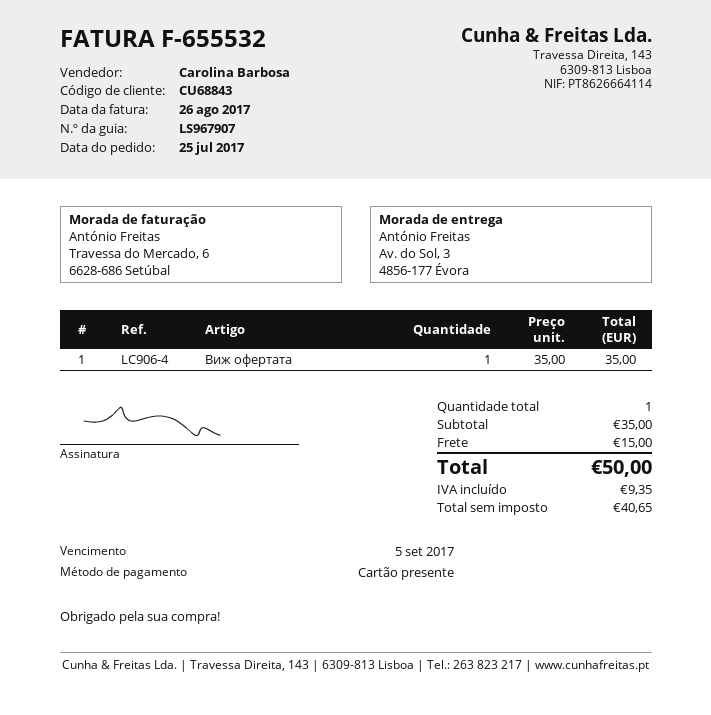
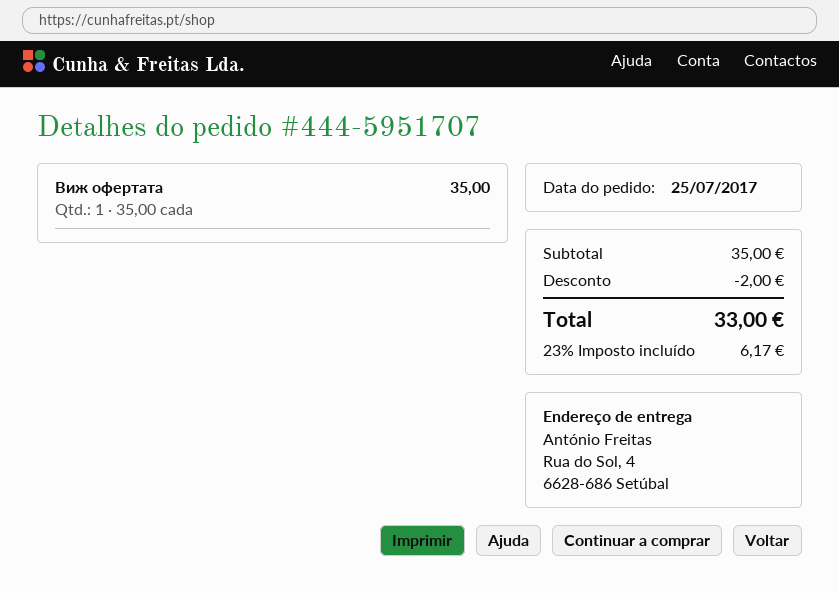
ship to: Av. do Sol, 3, 4856-177 Évora -> Rua do Sol, 4, 6628-686 Setúbal
discount: none -> 2.00
shipping: 15.00 -> none
tax: 9.35 -> 6.17
total: 50.00 -> 33.00

